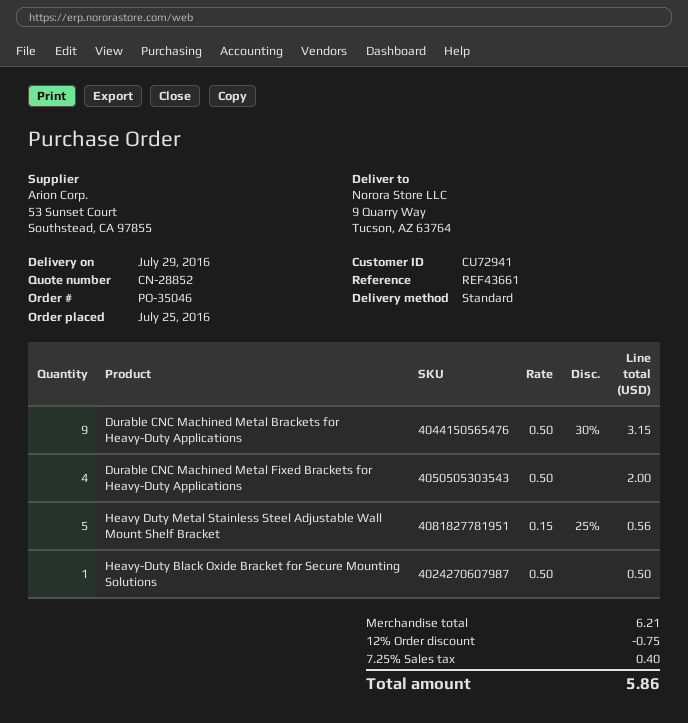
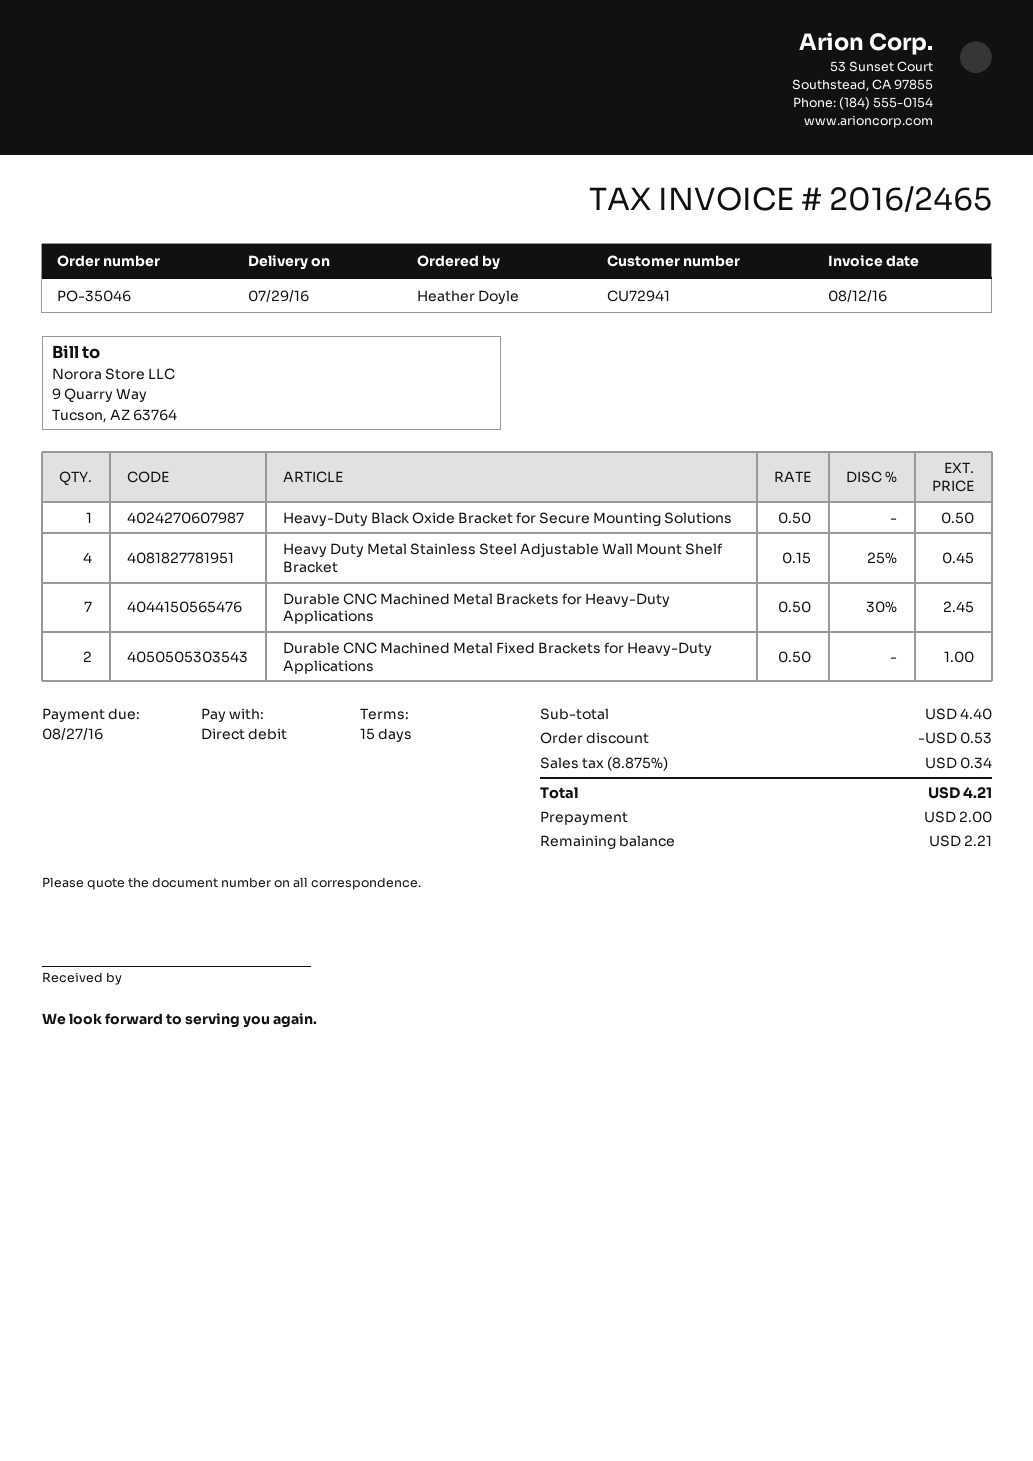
Durable CNC Machined Metal Brackets for Heavy-Duty Applications: 9 x 0.50 - 30% = 3.15 -> 7 x 0.50 - 30% = 2.45
Durable CNC Machined Metal Fixed Brackets for Heavy-Duty Applications: 4 x 0.50 = 2.00 -> 2 x 0.50 = 1.00
Heavy Duty Metal Stainless Steel Adjustable Wall Mount Shelf Bracket: 5 x 0.15 - 25% = 0.56 -> 4 x 0.15 - 25% = 0.45
subtotal: 6.21 -> 4.40
discount: 0.75 -> 0.53
tax: 7.25% = 0.40 -> 8.875% = 0.34
total: 5.86 -> 4.21

